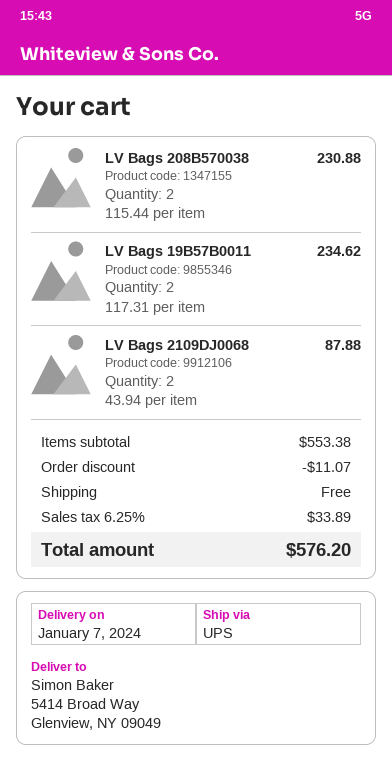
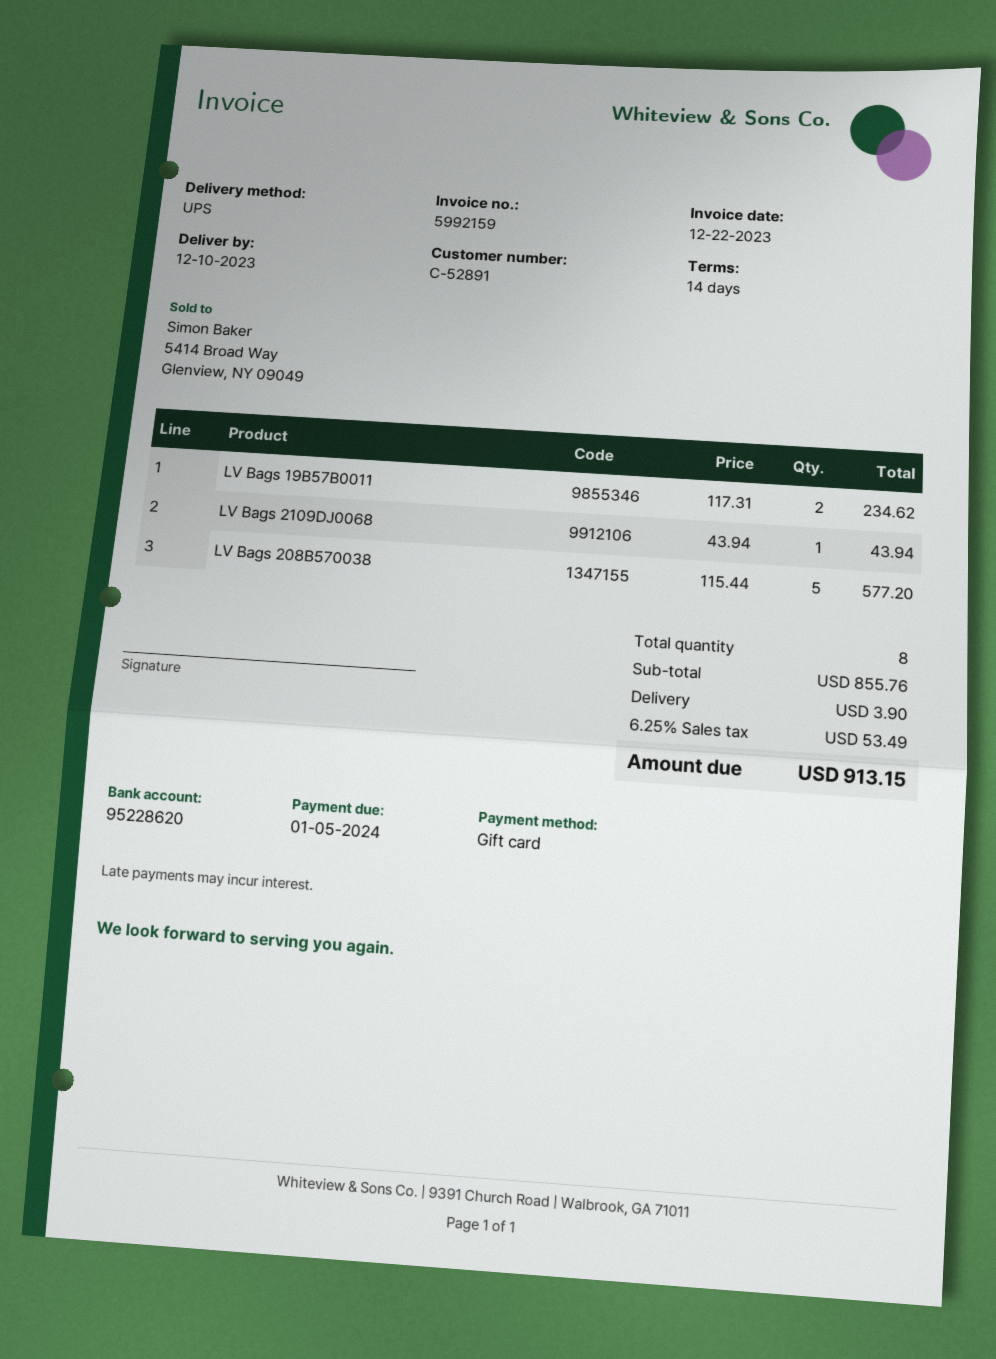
delivery date: 2024-01-07 -> 2023-12-10
LV Bags 208B570038: 2 x 115.44 = 230.88 -> 5 x 115.44 = 577.20
LV Bags 2109DJ0068: 2 x 43.94 = 87.88 -> 1 x 43.94 = 43.94
subtotal: 553.38 -> 855.76
discount: 11.07 -> none
shipping: 0.00 -> 3.90
tax: 6.25% = 33.89 -> 6.25% = 53.49
total: 576.20 -> 913.15

